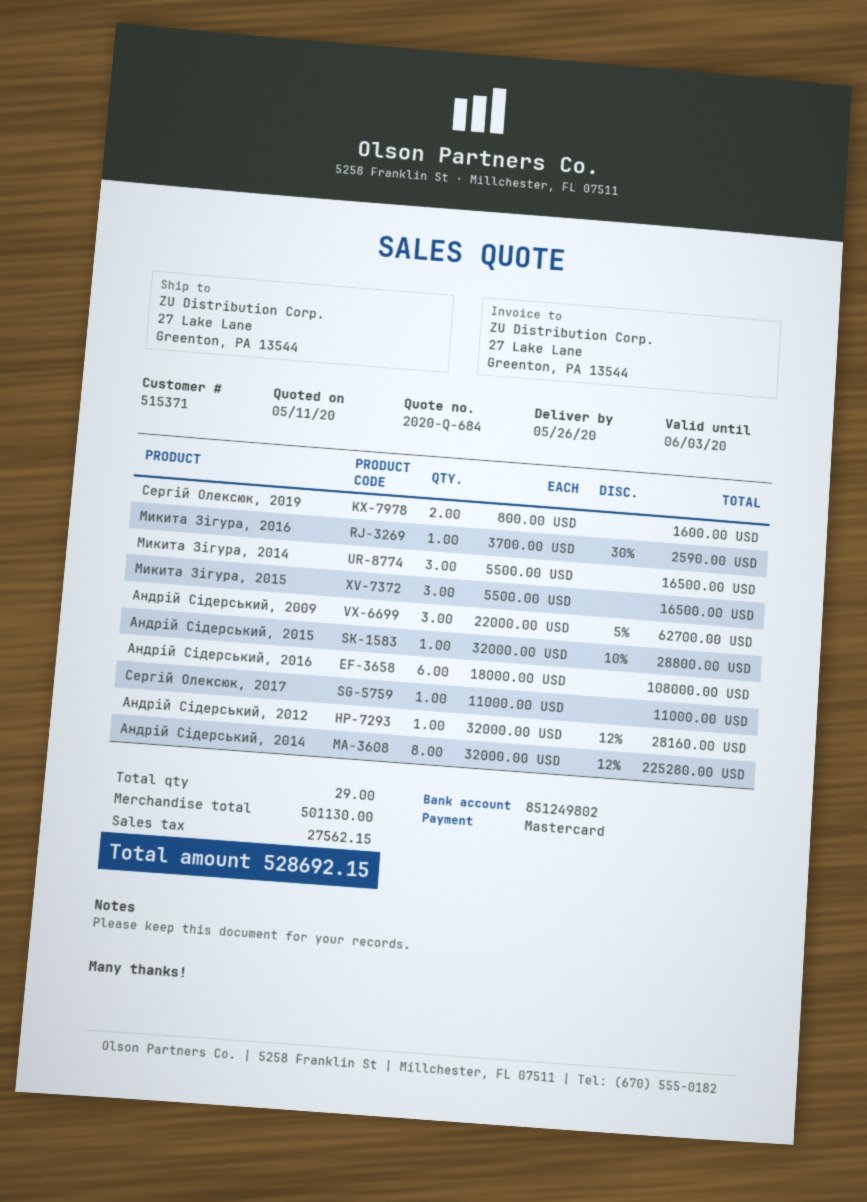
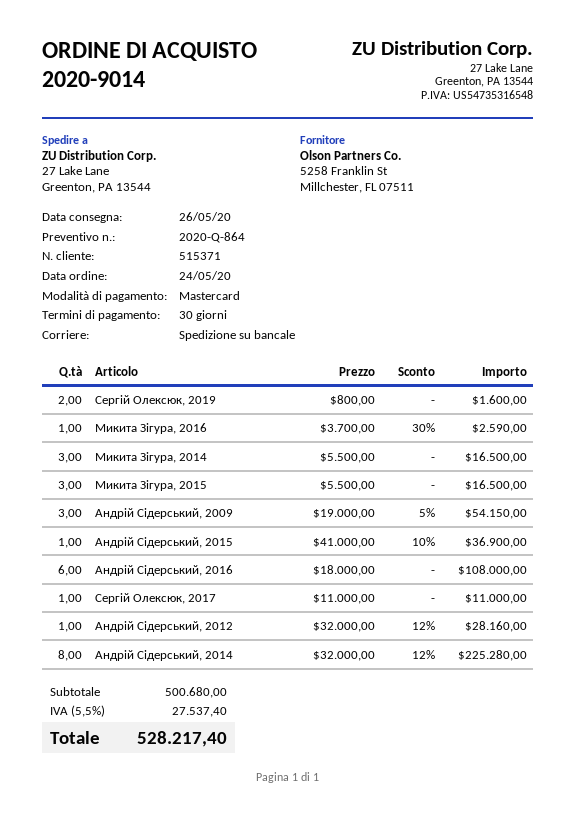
quote number: 2020-Q-684 -> 2020-Q-864
Андрій Сідерський, 2009: 3 x 22000.00 - 5% = 62700.00 -> 3 x 19000.00 - 5% = 54150.00
Андрій Сідерський, 2015: 1 x 32000.00 - 10% = 28800.00 -> 1 x 41000.00 - 10% = 36900.00
subtotal: 501130.00 -> 500680.00
tax: 27562.15 -> 27537.40
total: 528692.15 -> 528217.40

